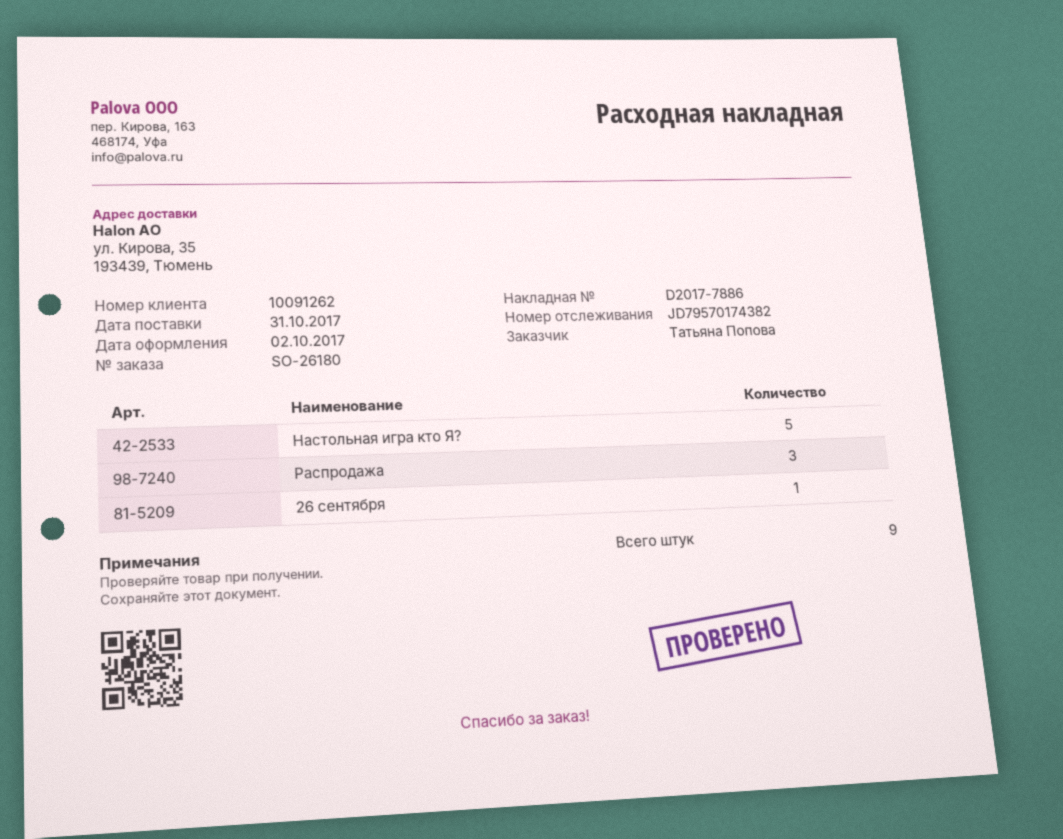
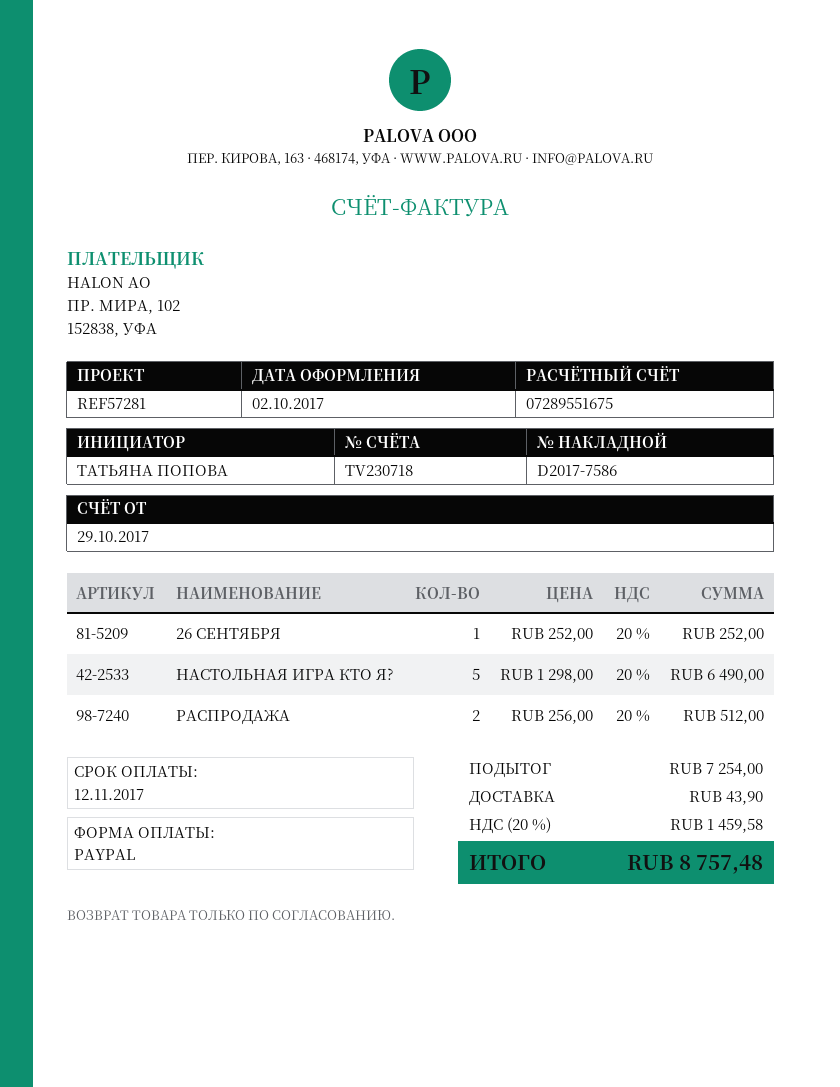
delivery note number: D2017-7886 -> D2017-7586
Распродажа: 3 -> 2

